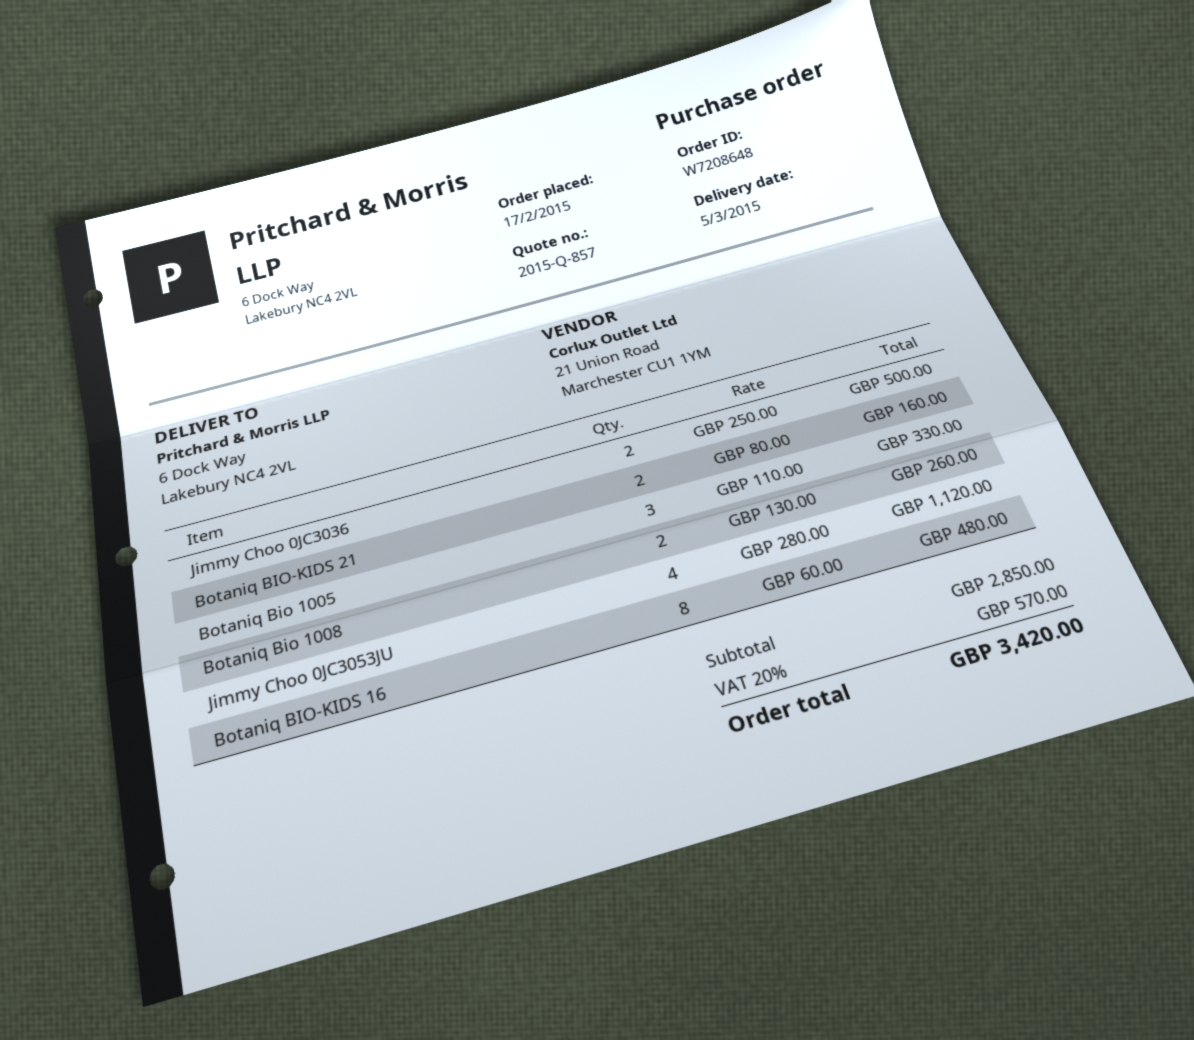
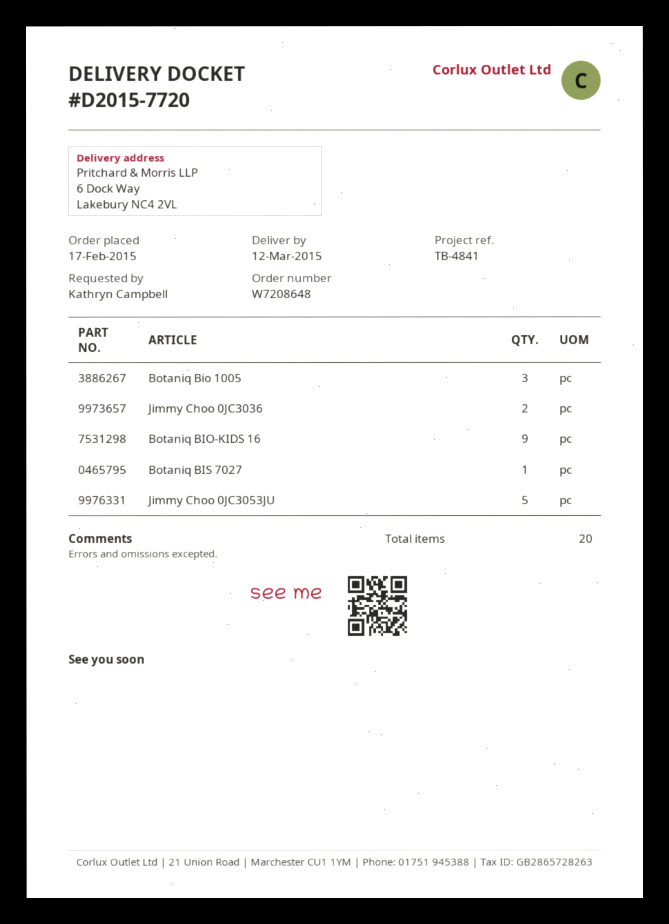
delivery date: 2015-03-05 -> 2015-03-12
Botaniq BIO-KIDS 21: 2 -> none
Botaniq Bio 1008: 2 -> none
Jimmy Choo 0JC3053JU: 4 -> 5
Botaniq BIO-KIDS 16: 8 -> 9
Botaniq BIS 7027: none -> 1

